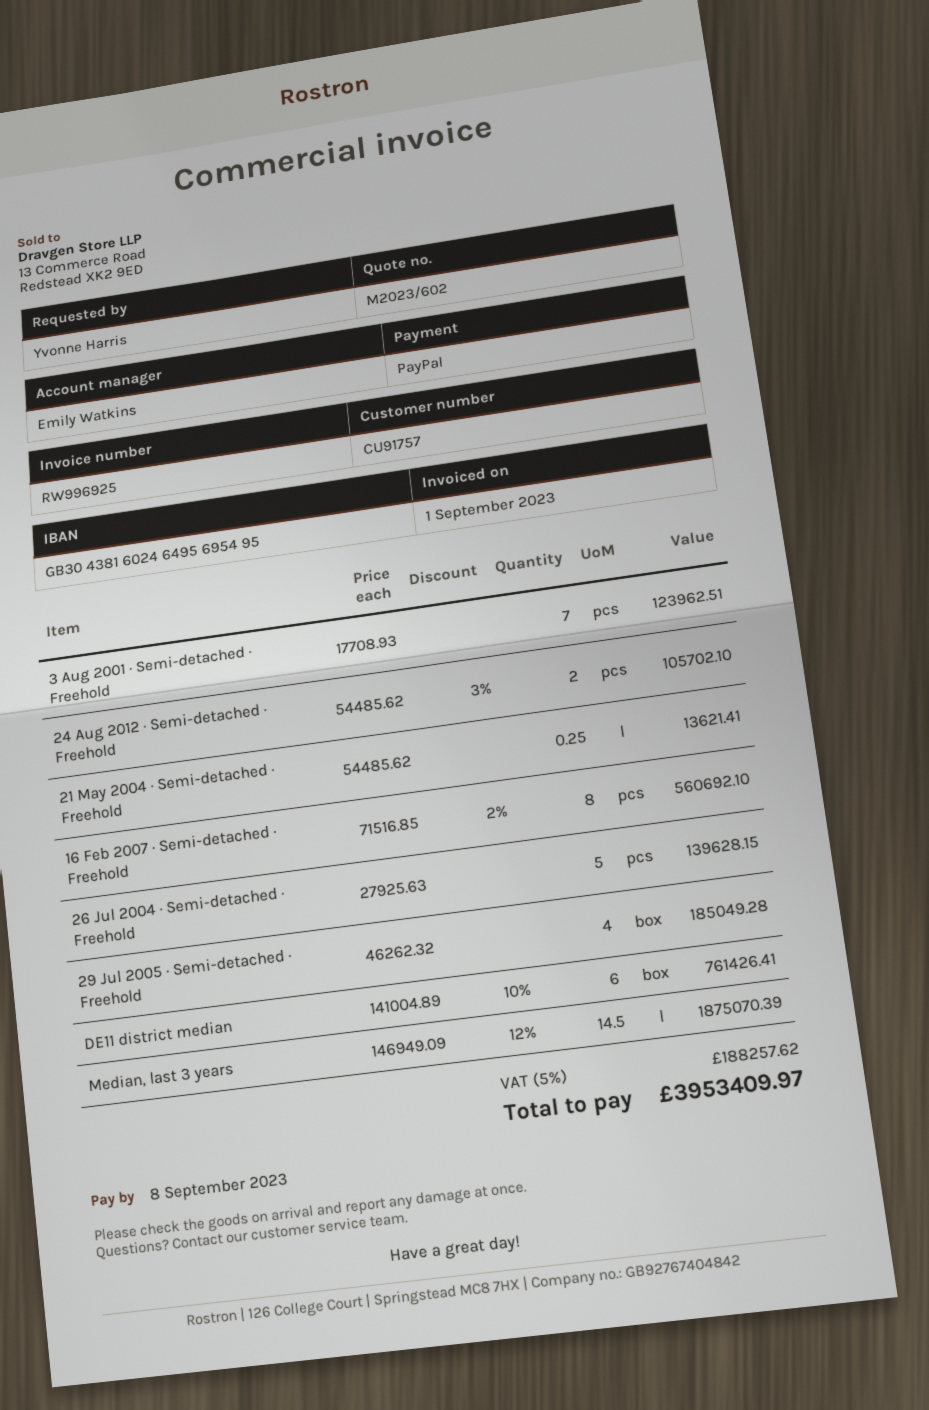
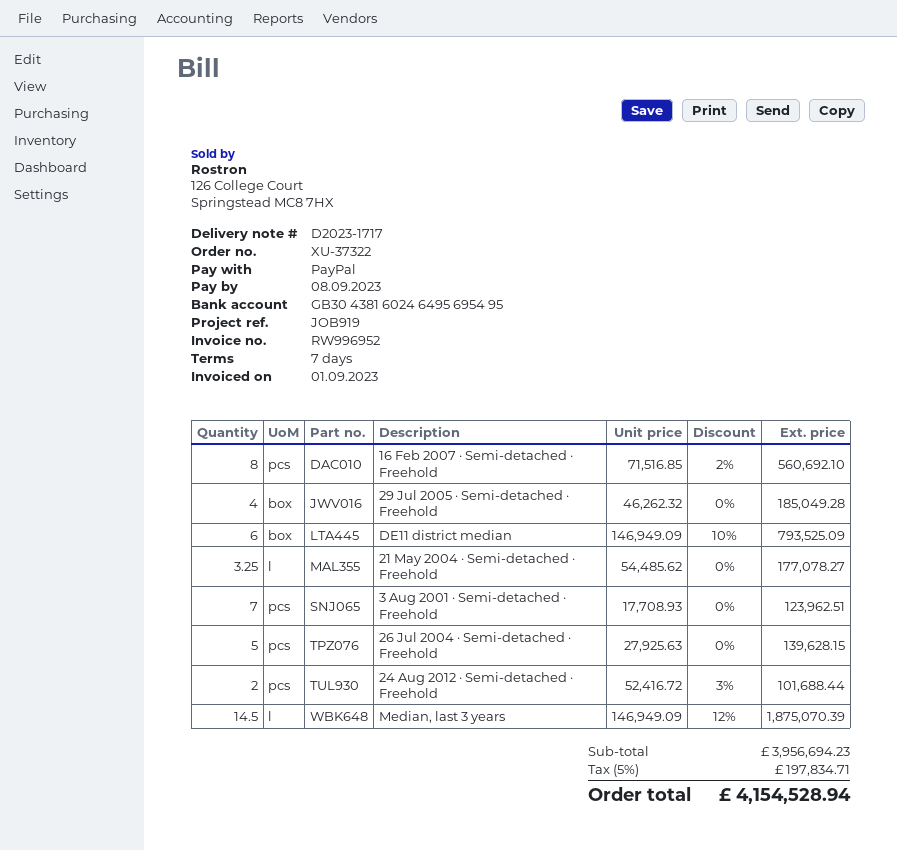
invoice number: RW996925 -> RW996952
24 Aug 2012 · Semi-detached · Freehold: 2 x 54485.62 - 3% = 105702.10 -> 2 x 52416.72 - 3% = 101688.44
21 May 2004 · Semi-detached · Freehold: 0.25 x 54485.62 = 13621.41 -> 3.25 x 54485.62 = 177078.27
DE11 district median: 6 x 141004.89 - 10% = 761426.41 -> 6 x 146949.09 - 10% = 793525.09
tax: 5% = 188257.62 -> 5% = 197834.71
total: 3953409.97 -> 4154528.94

